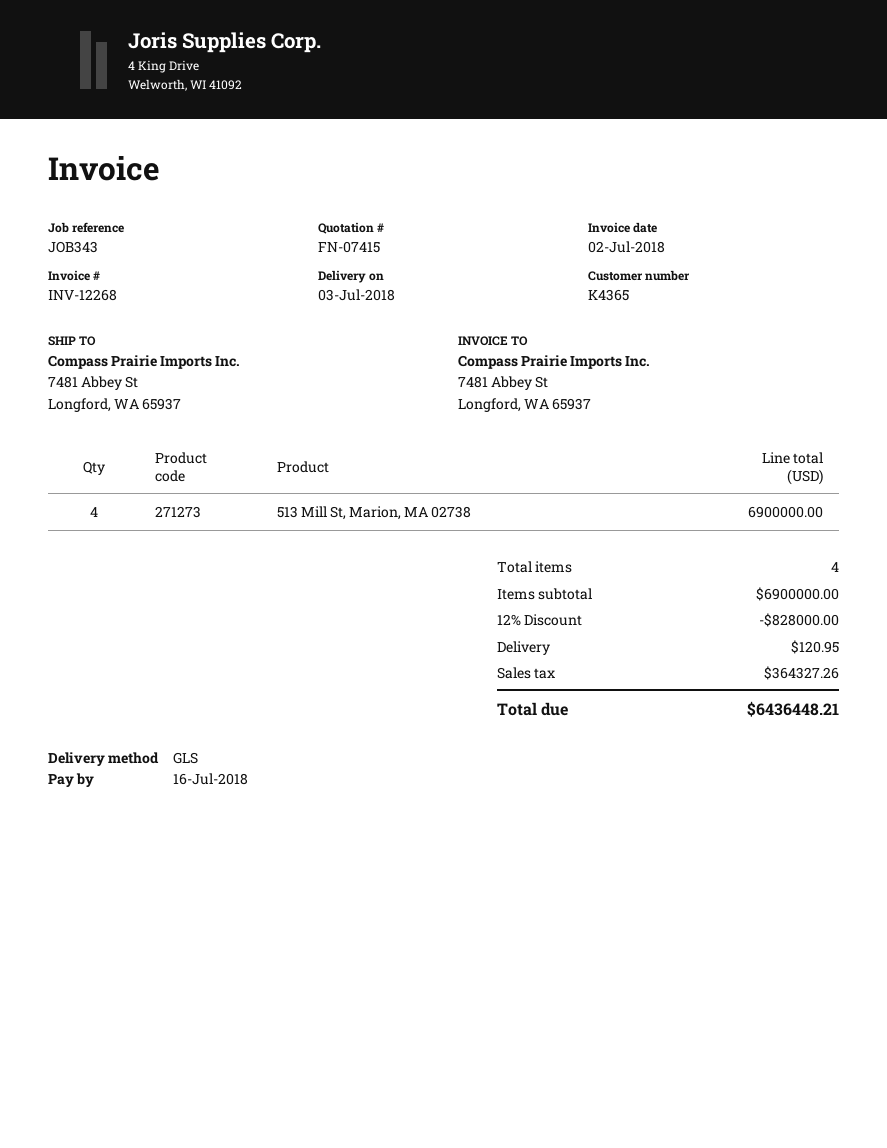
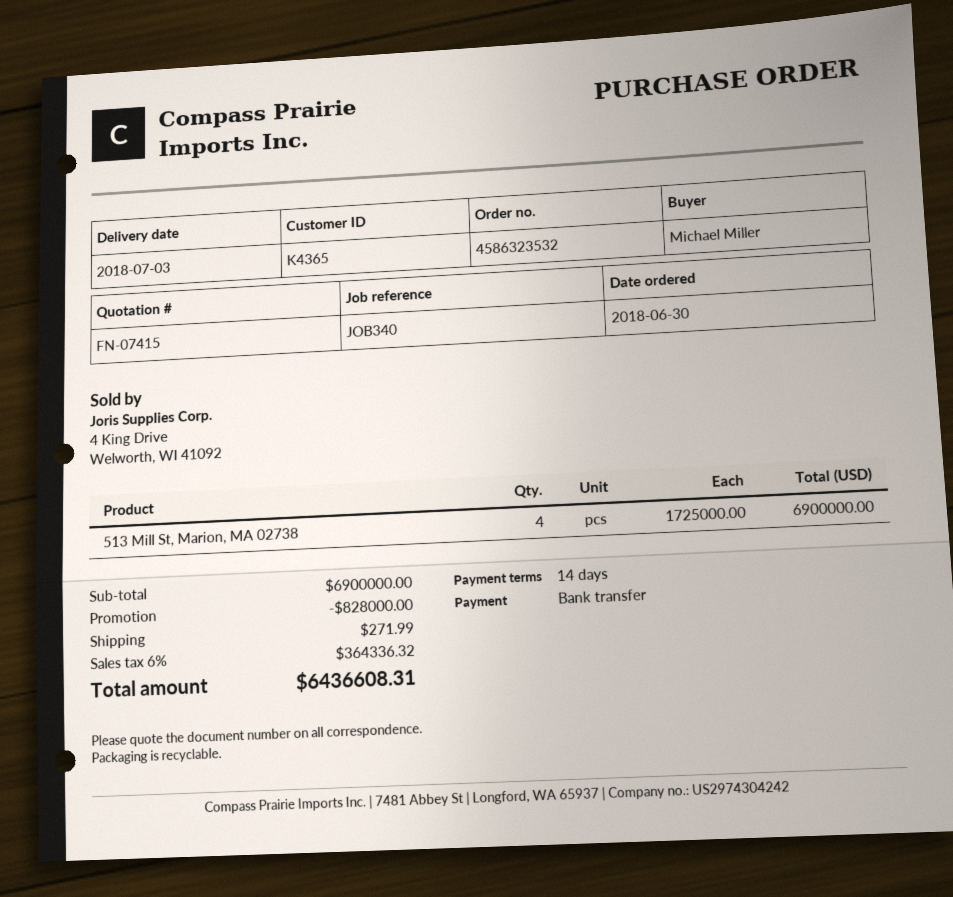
reference: JOB343 -> JOB340
shipping: 120.95 -> 271.99
tax: 364327.26 -> 364336.32
total: 6436448.21 -> 6436608.31

